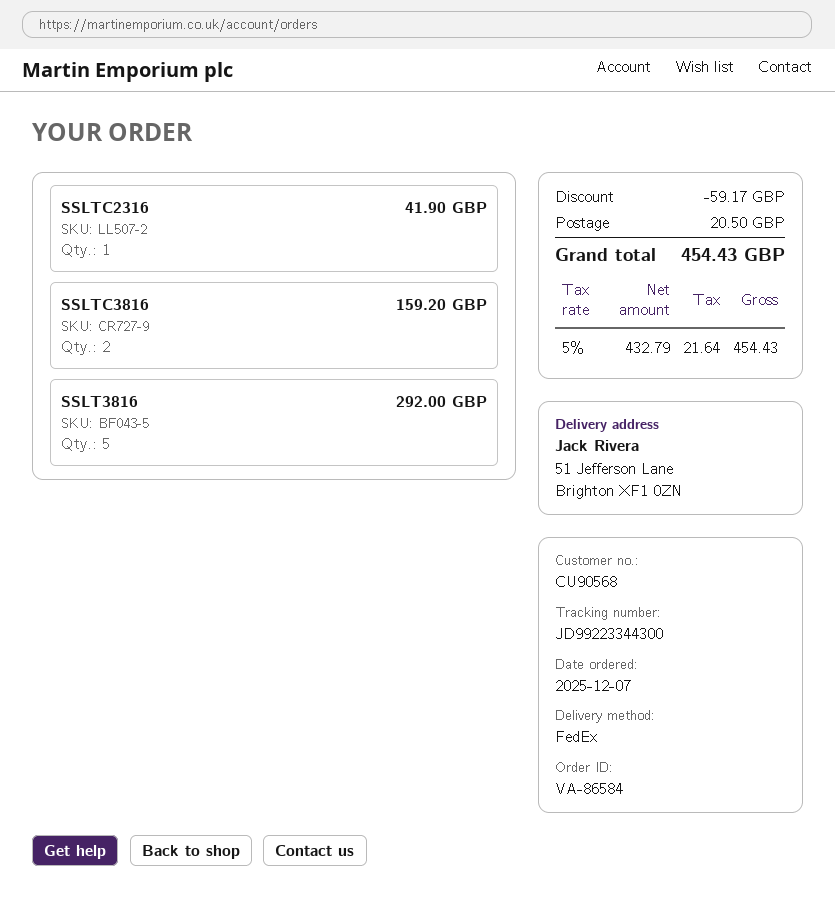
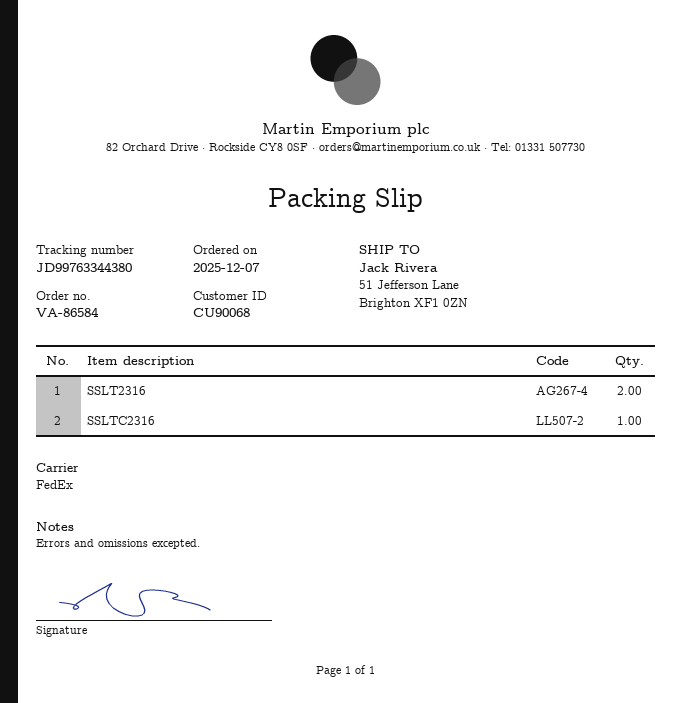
customer number: CU90568 -> CU90068
tracking number: JD99223344300 -> JD99763344380
SSLTC3816: 2 -> none
SSLT3816: 5 -> none
SSLT2316: none -> 2

